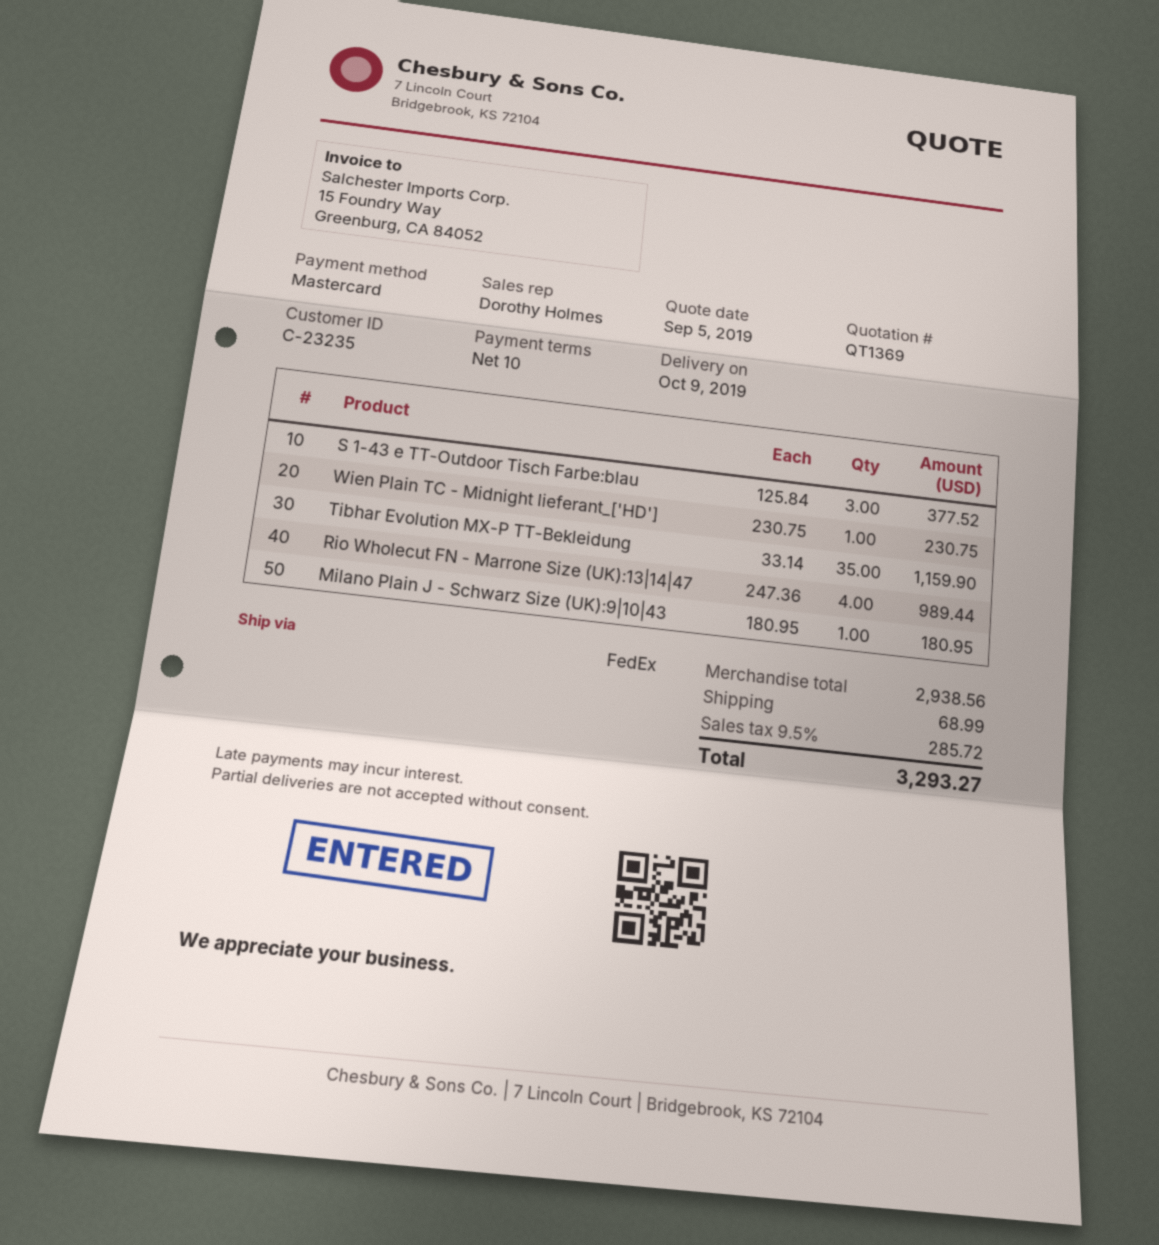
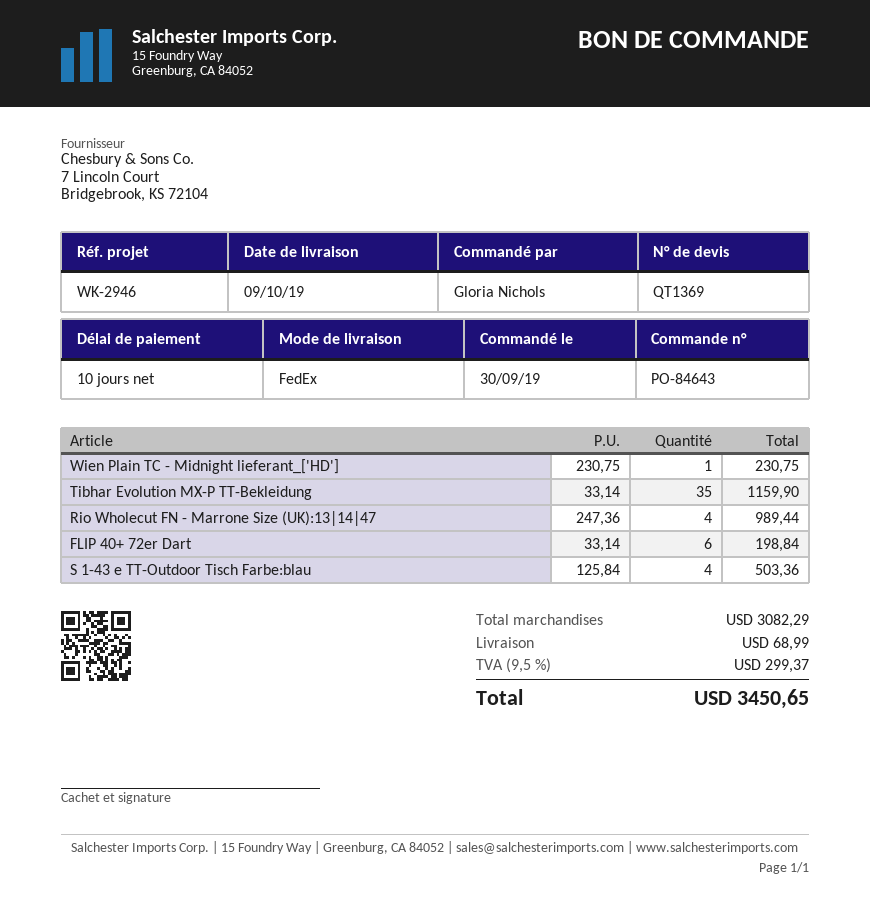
S 1-43 e TT-Outdoor Tisch Farbe:blau: 3 x 125.84 = 377.52 -> 4 x 125.84 = 503.36
Milano Plain J - Schwarz Size (UK):9|10|43: 1 x 180.95 = 180.95 -> none
FLIP 40+ 72er Dart: none -> 6 x 33.14 = 198.84
subtotal: 2938.56 -> 3082.29
tax: 9.5% = 285.72 -> 9.5% = 299.37
total: 3293.27 -> 3450.65

